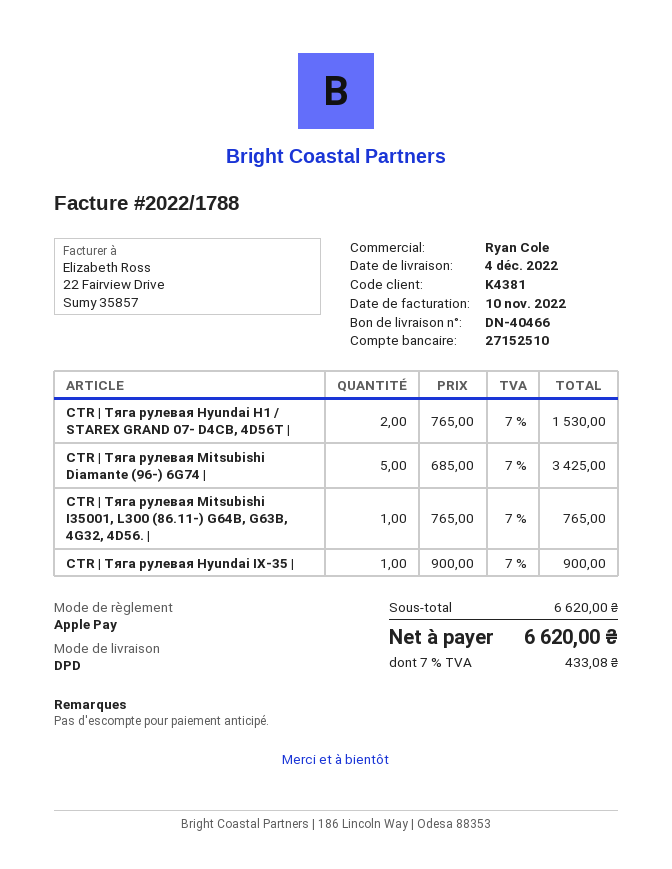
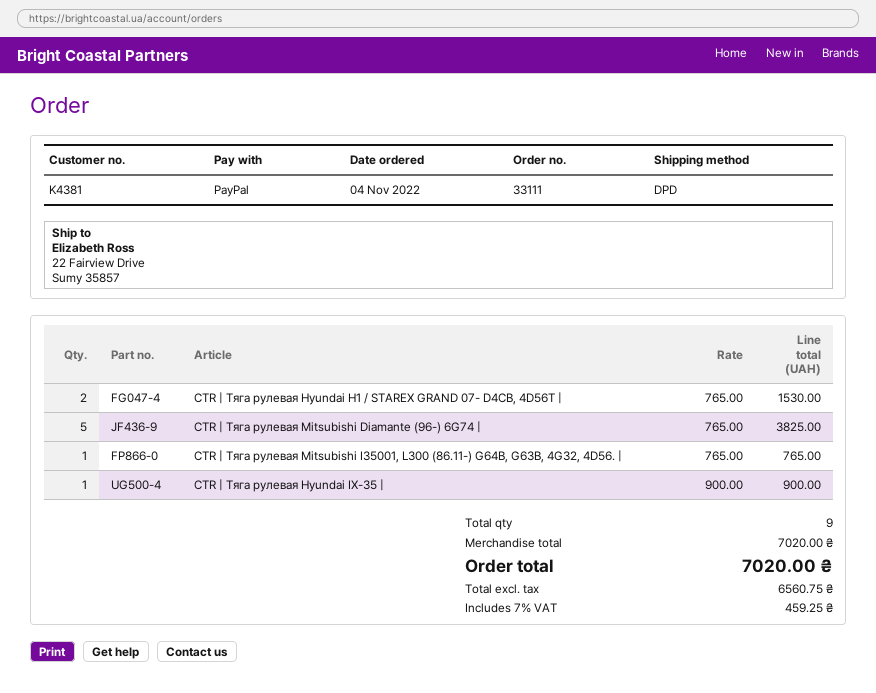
payment method: Apple Pay -> PayPal
CTR | Тяга рулевая Mitsubishi Diamante (96-) 6G74 |: 5 x 685.00 = 3425.00 -> 5 x 765.00 = 3825.00
subtotal: 6620.00 -> 7020.00
tax: 7% = 433.08 -> 7% = 459.25
total: 6620.00 -> 7020.00

